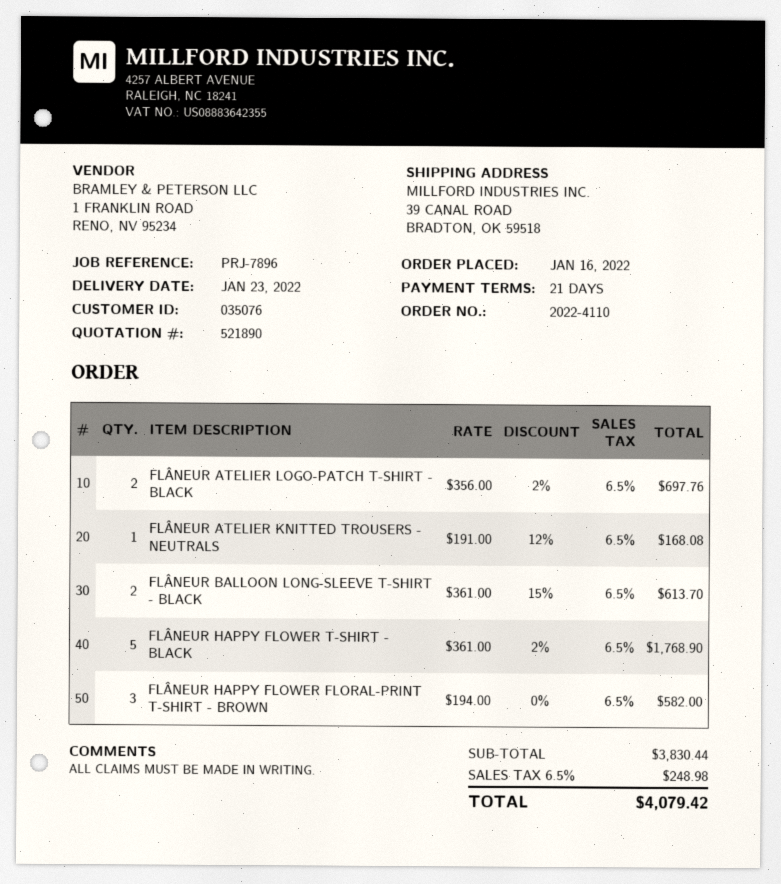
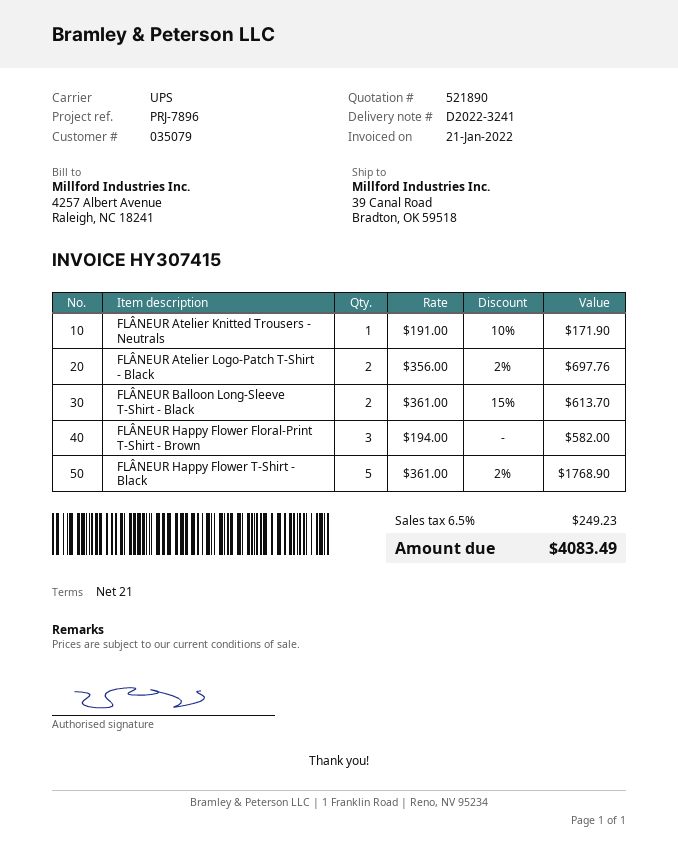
customer number: 035076 -> 035079
FLÂNEUR ATELIER KNITTED TROUSERS - NEUTRALS: 1 x 191.00 - 12% = 168.08 -> 1 x 191.00 - 10% = 171.90
tax: 6.5% = 248.98 -> 6.5% = 249.23
total: 4079.42 -> 4083.49

